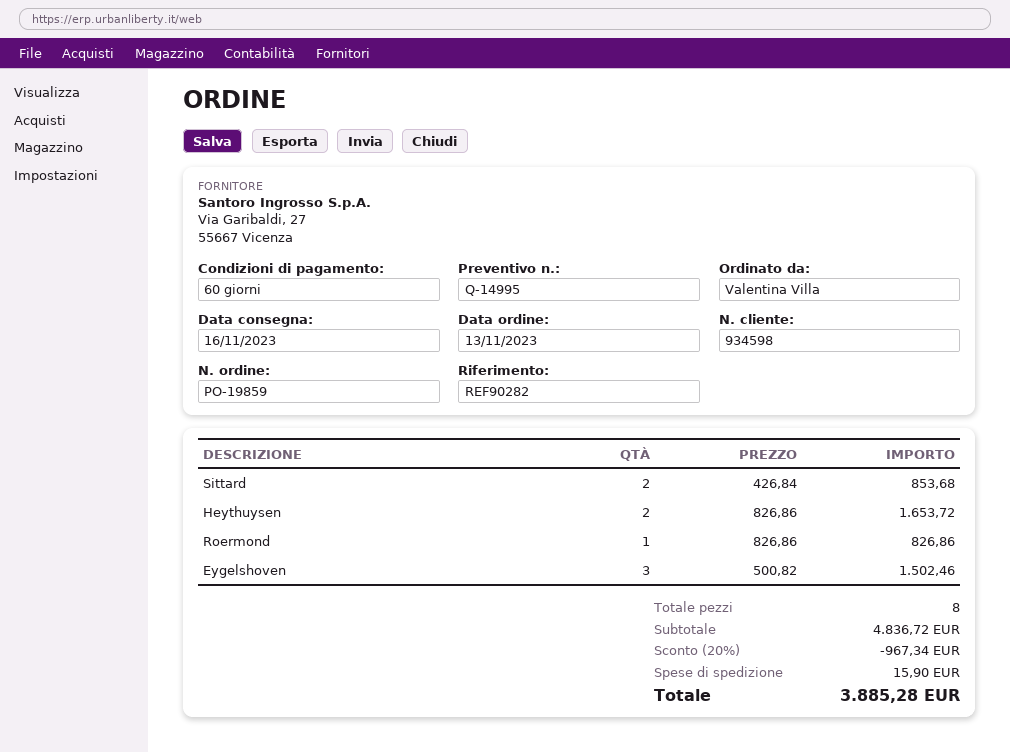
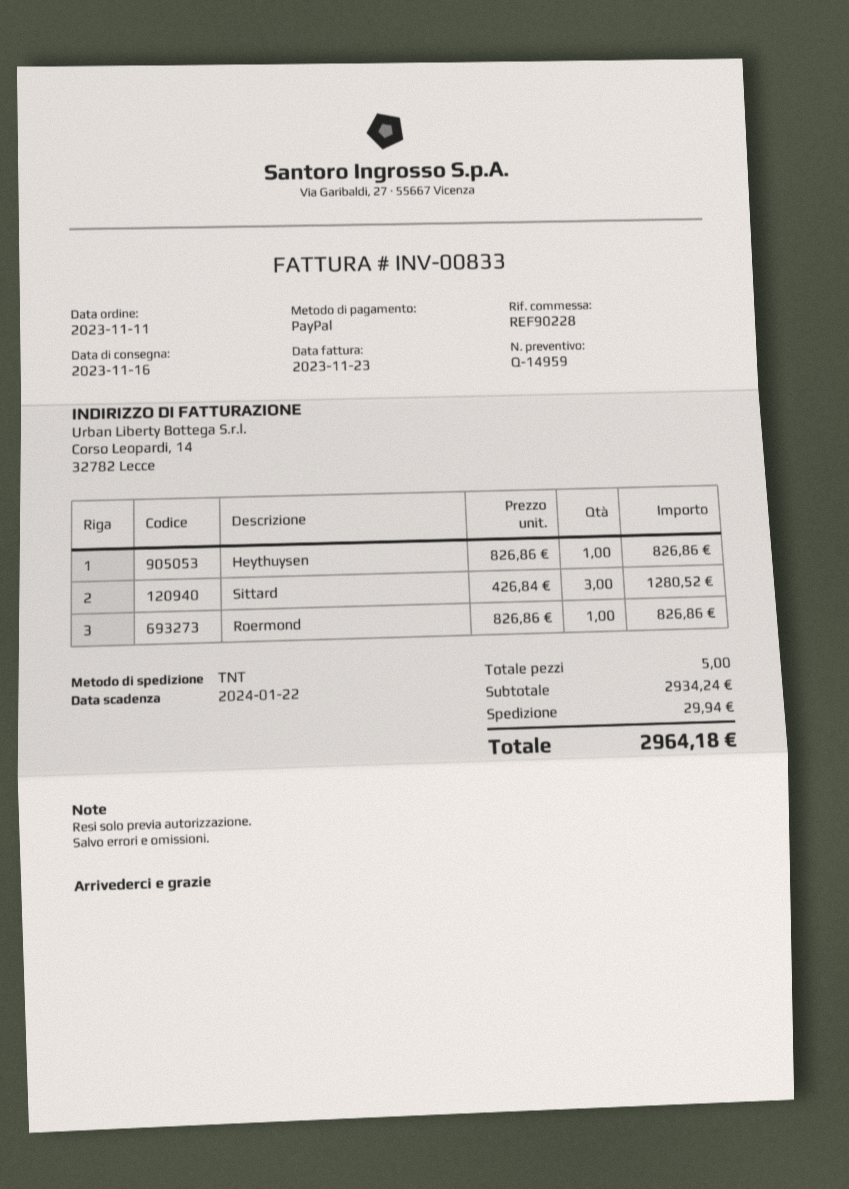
quote number: Q-14995 -> Q-14959
order date: 2023-11-13 -> 2023-11-11
reference: REF90282 -> REF90228
Sittard: 2 x 426.84 = 853.68 -> 3 x 426.84 = 1280.52
Heythuysen: 2 x 826.86 = 1653.72 -> 1 x 826.86 = 826.86
Eygelshoven: 3 x 500.82 = 1502.46 -> none
total quantity: 8 -> 5
subtotal: 4836.72 -> 2934.24
discount: 20% = 967.34 -> none
shipping: 15.90 -> 29.94
total: 3885.28 -> 2964.18

